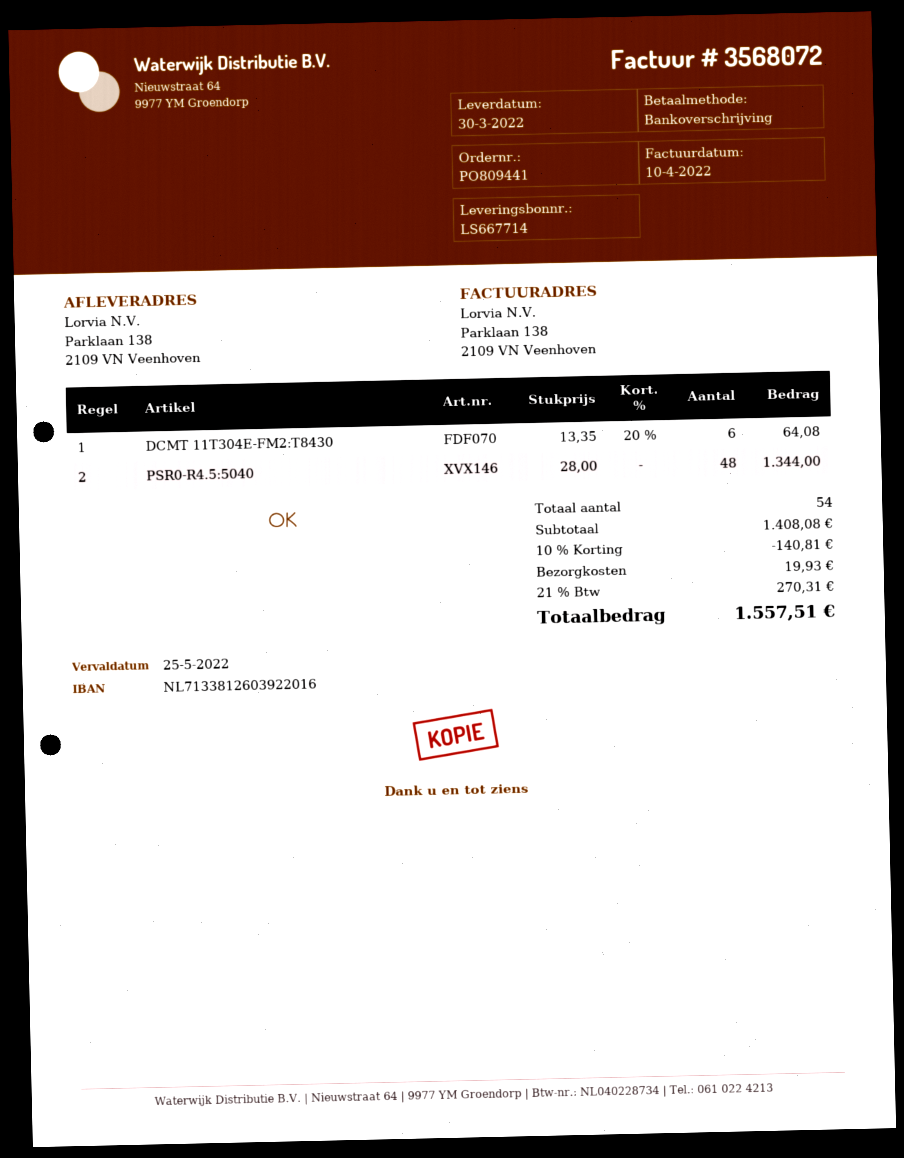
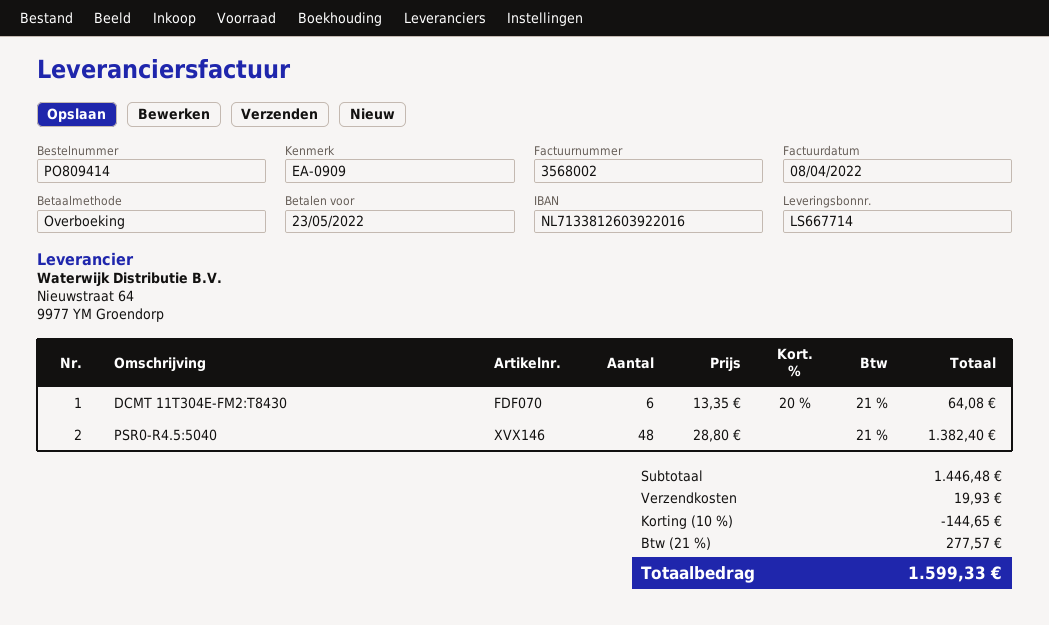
order number: PO809441 -> PO809414
invoice number: 3568072 -> 3568002
invoice date: 2022-04-10 -> 2022-04-08
due date: 2022-05-25 -> 2022-05-23
PSR0-R4.5:5040: 48 x 28.00 = 1344.00 -> 48 x 28.80 = 1382.40
subtotal: 1408.08 -> 1446.48
discount: 10% = 140.81 -> 10% = 144.65
tax: 21% = 270.31 -> 21% = 277.57
total: 1557.51 -> 1599.33

